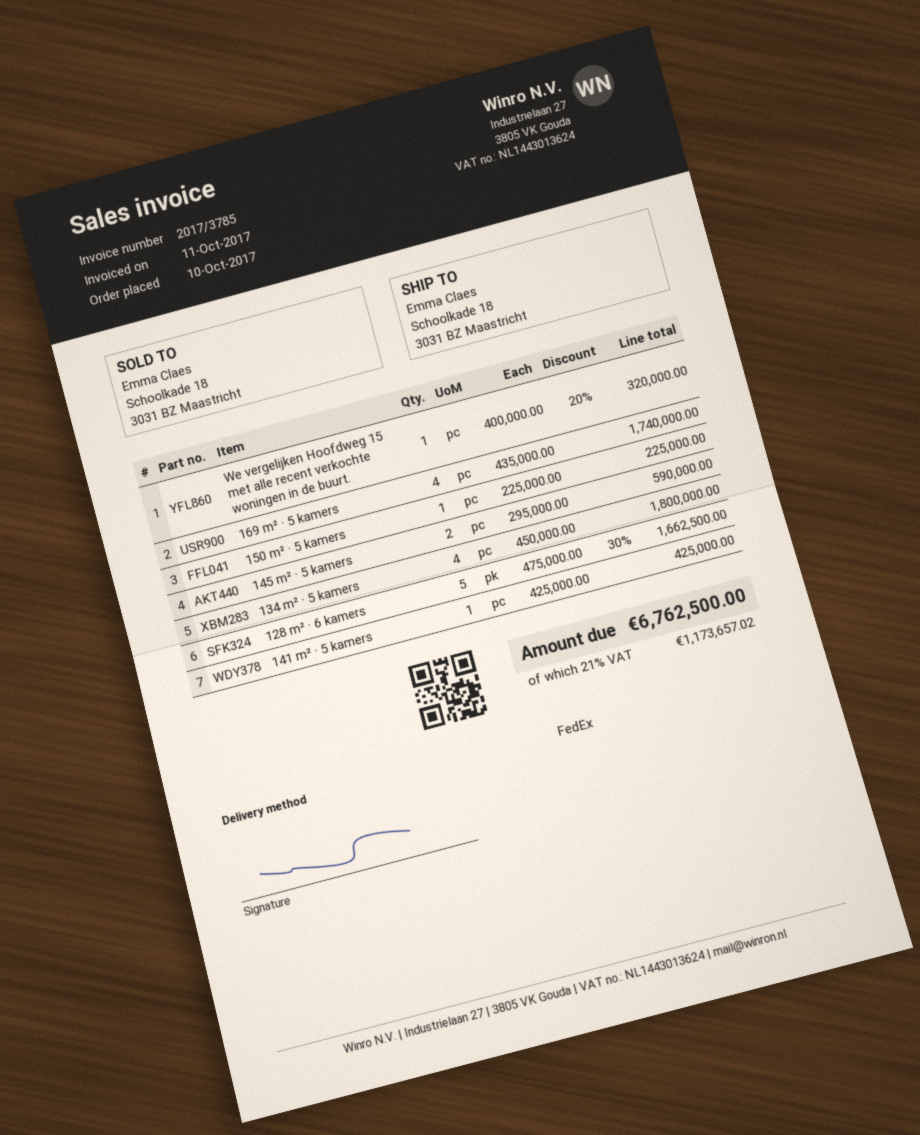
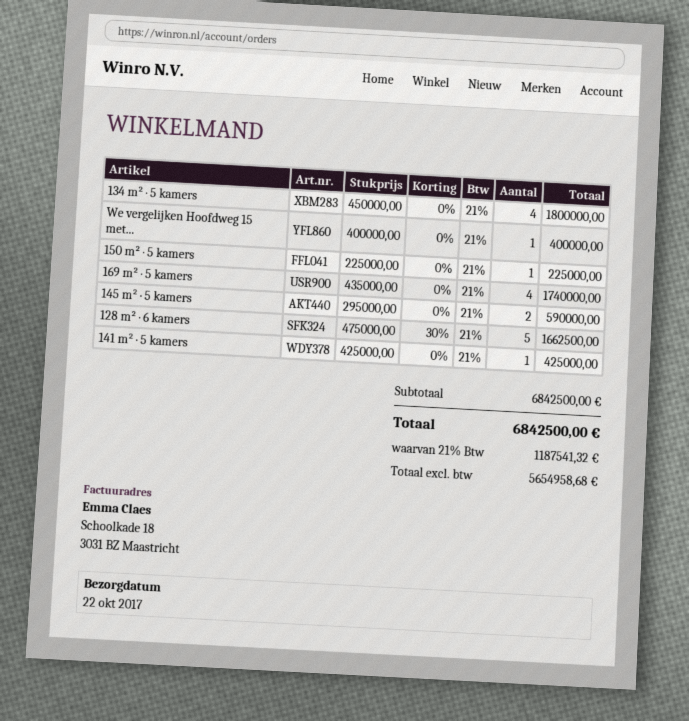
We vergelijken Hoofdweg 15 met alle recent verkochte woningen in de buurt.: 1 x 400000.00 - 20% = 320000.00 -> 1 x 400000.00 = 400000.00
tax: 21% = 1173657.02 -> 21% = 1187541.32
total: 6762500.00 -> 6842500.00

